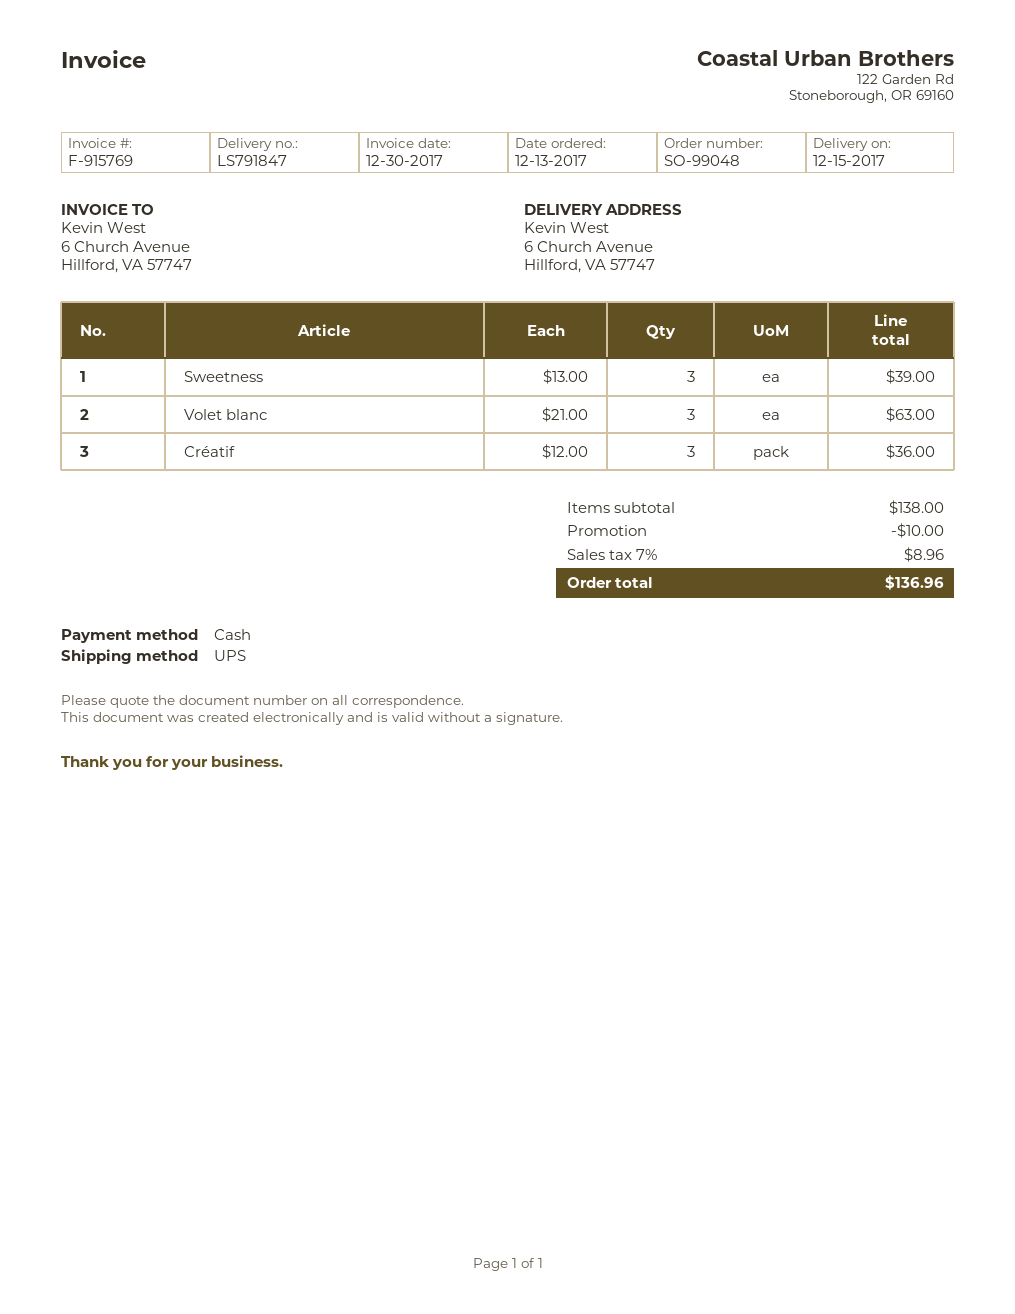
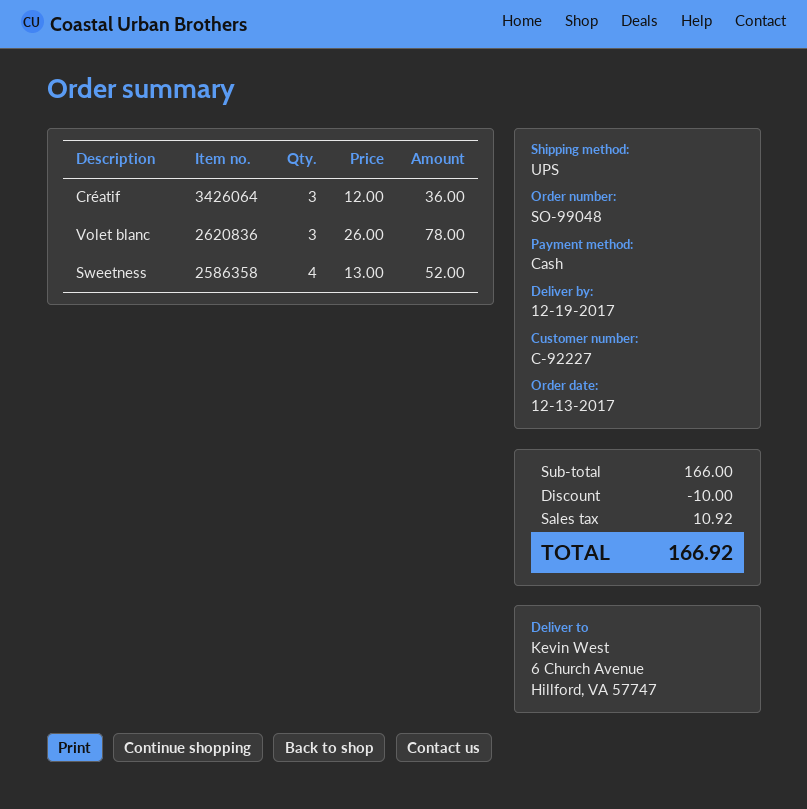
delivery date: 2017-12-15 -> 2017-12-19
Sweetness: 3 x 13.00 = 39.00 -> 4 x 13.00 = 52.00
Volet blanc: 3 x 21.00 = 63.00 -> 3 x 26.00 = 78.00
subtotal: 138.00 -> 166.00
tax: 8.96 -> 10.92
total: 136.96 -> 166.92

